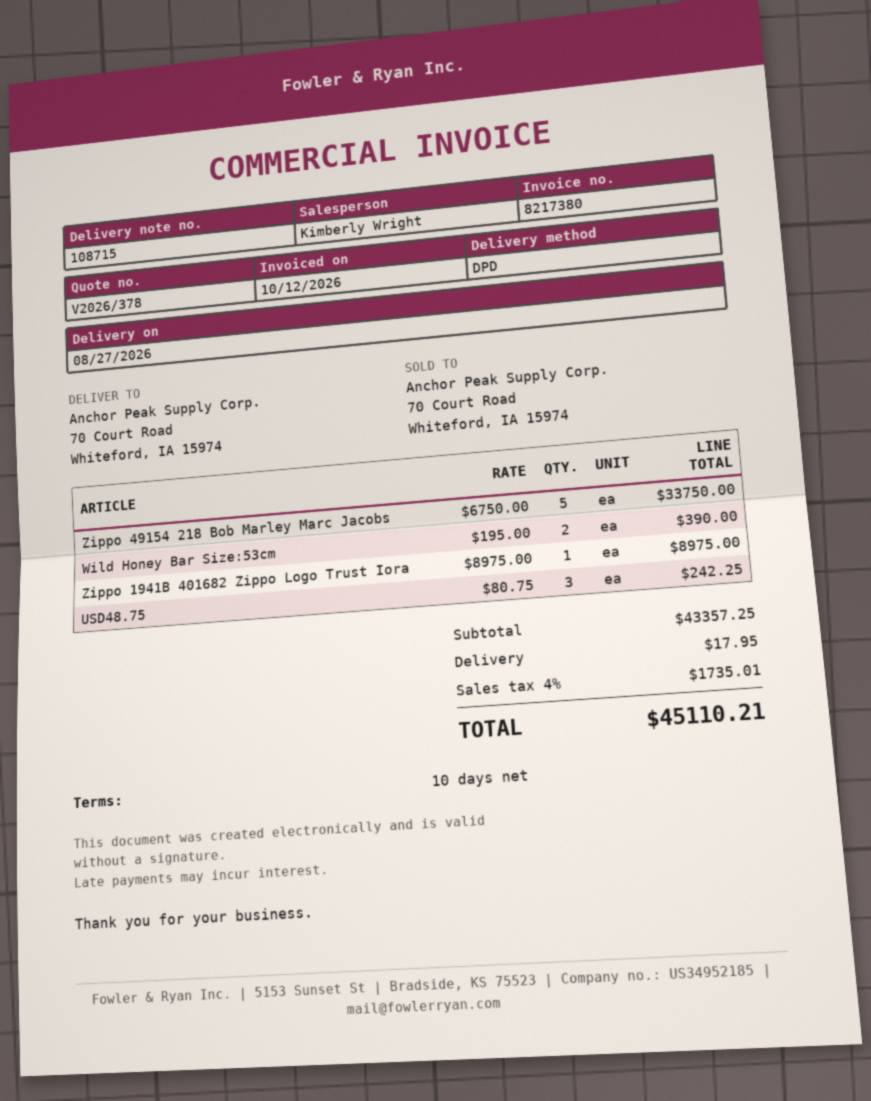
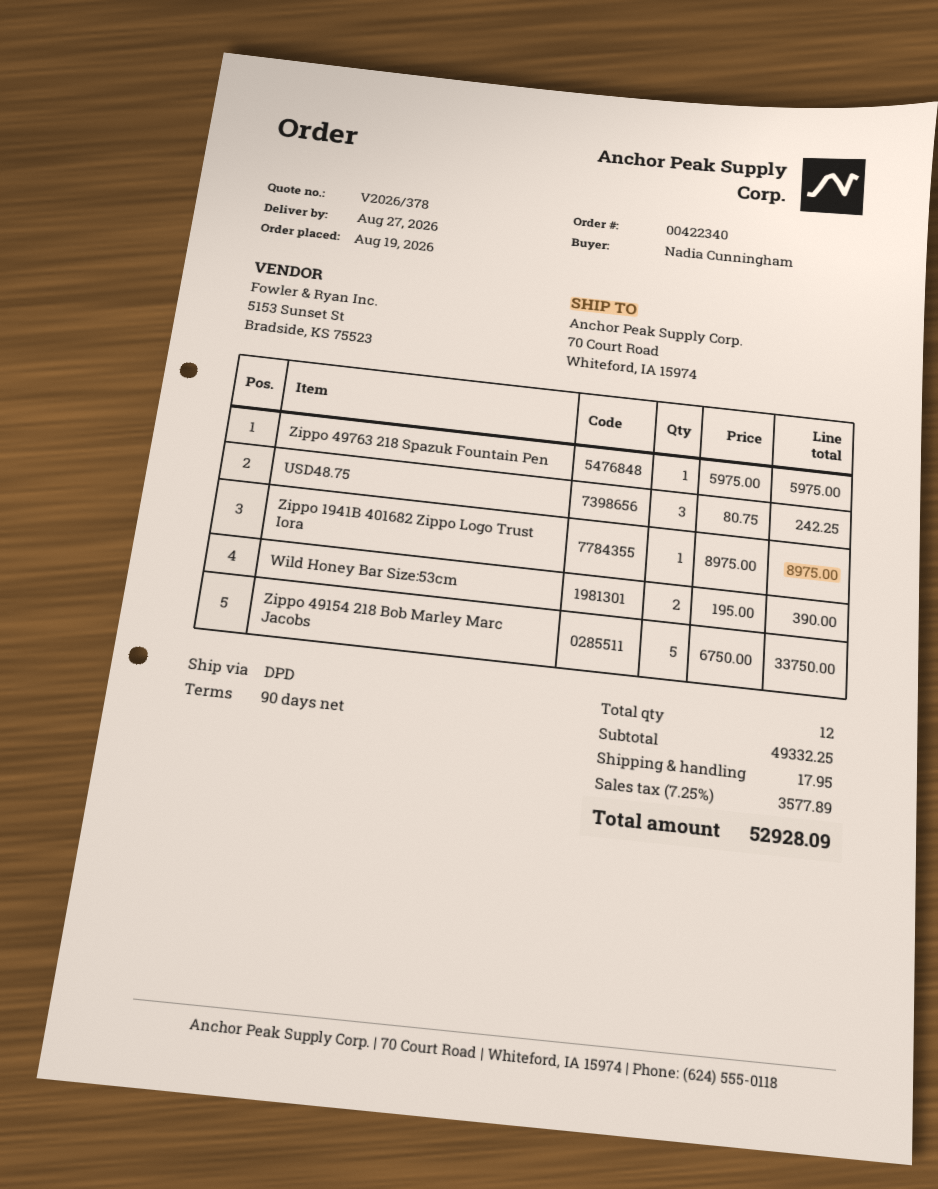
payment terms: 10 days -> 90 days
Zippo 49763 218 Spazuk Fountain Pen: none -> 1 x 5975.00 = 5975.00
subtotal: 43357.25 -> 49332.25
tax: 4% = 1735.01 -> 7.25% = 3577.89
total: 45110.21 -> 52928.09

